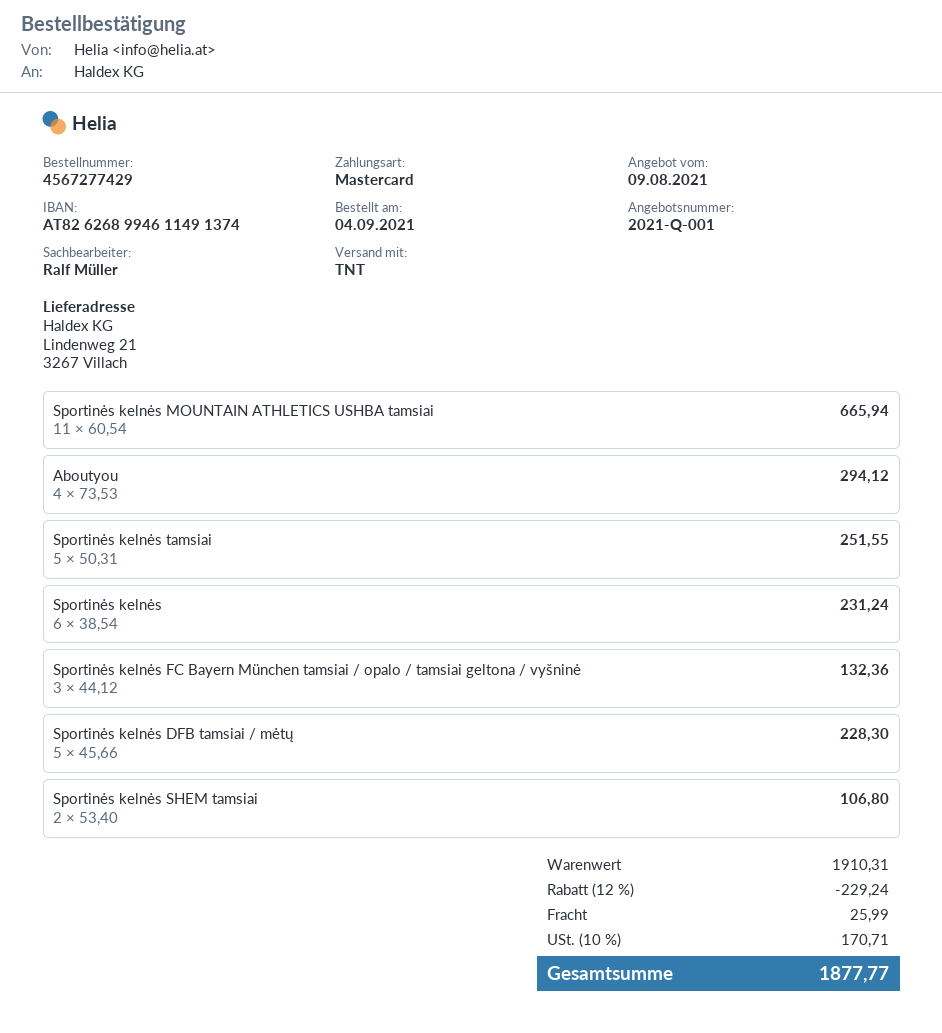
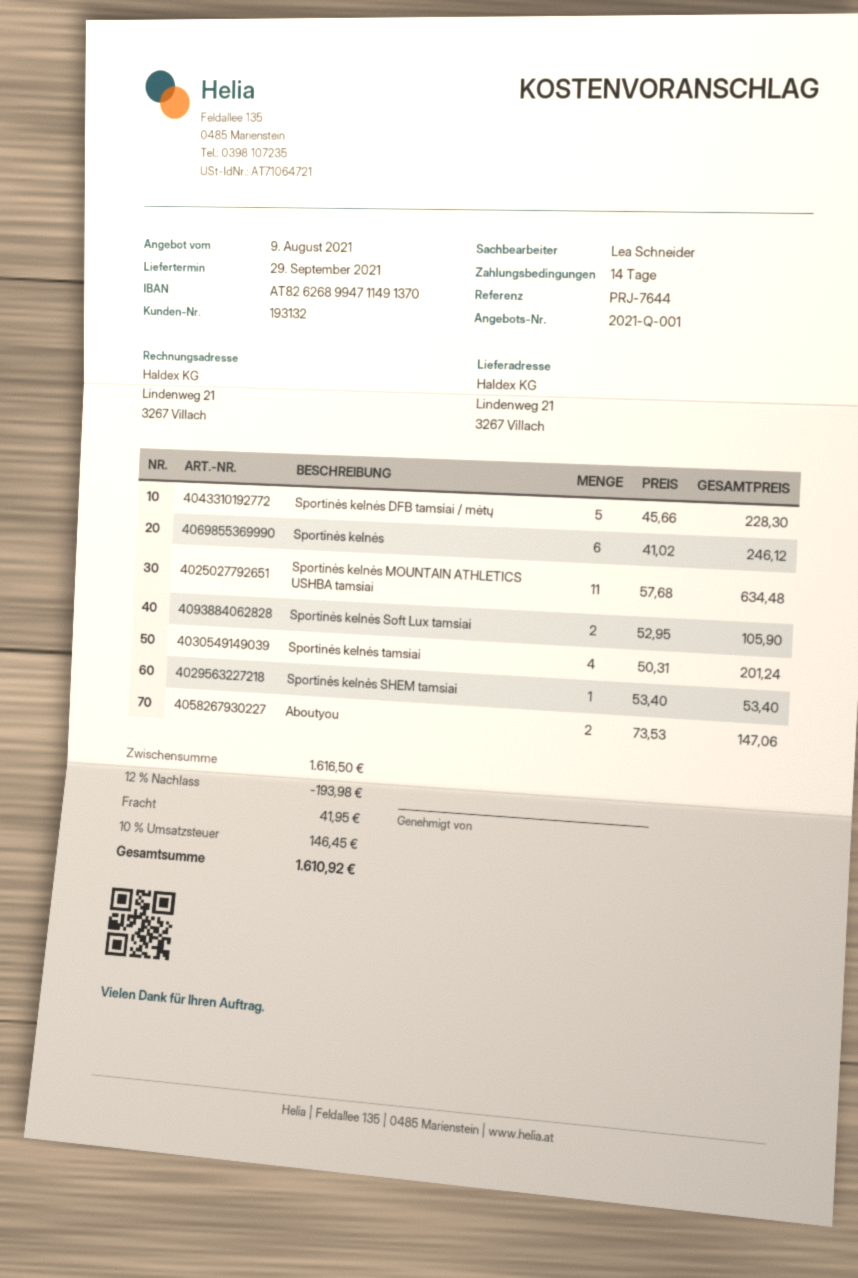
sales rep: Ralf Müller -> Lea Schneider
bank account: AT826268994611491374 -> AT826268994711491370
Sportinės kelnės MOUNTAIN ATHLETICS USHBA tamsiai: 11 x 60.54 = 665.94 -> 11 x 57.68 = 634.48
Aboutyou: 4 x 73.53 = 294.12 -> 2 x 73.53 = 147.06
Sportinės kelnės tamsiai: 5 x 50.31 = 251.55 -> 4 x 50.31 = 201.24
Sportinės kelnės: 6 x 38.54 = 231.24 -> 6 x 41.02 = 246.12
Sportinės kelnės FC Bayern München tamsiai / opalo / tamsiai geltona / vyšninė: 3 x 44.12 = 132.36 -> none
Sportinės kelnės SHEM tamsiai: 2 x 53.40 = 106.80 -> 1 x 53.40 = 53.40
Sportinės kelnės Soft Lux tamsiai: none -> 2 x 52.95 = 105.90
subtotal: 1910.31 -> 1616.50
discount: 12% = 229.24 -> 12% = 193.98
shipping: 25.99 -> 41.95
tax: 10% = 170.71 -> 10% = 146.45
total: 1877.77 -> 1610.92

